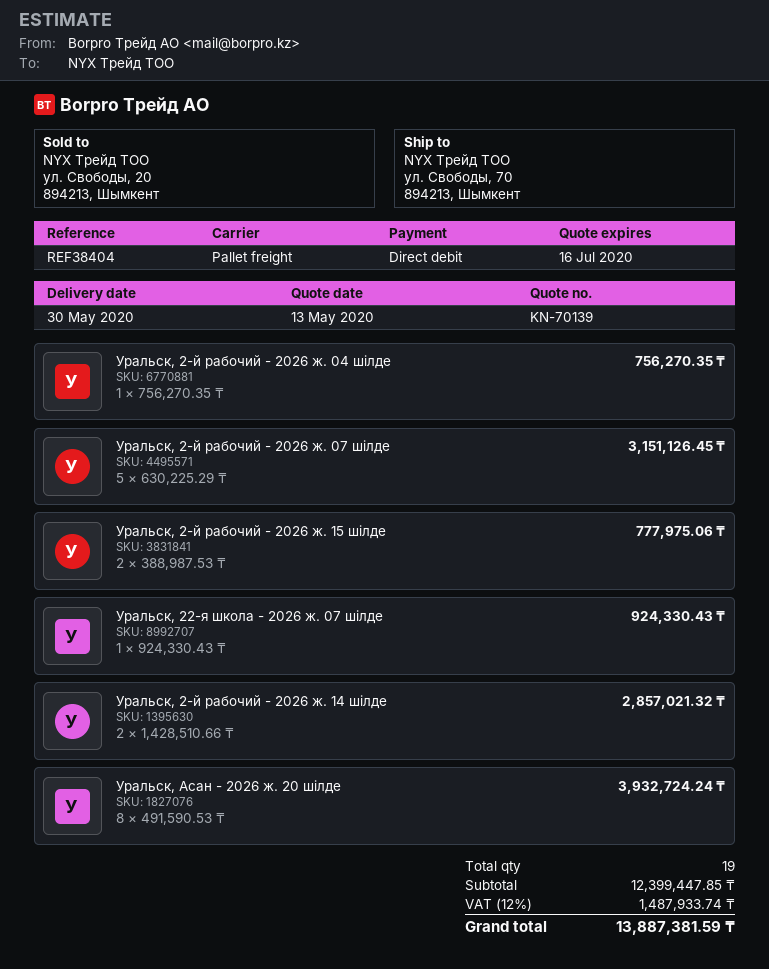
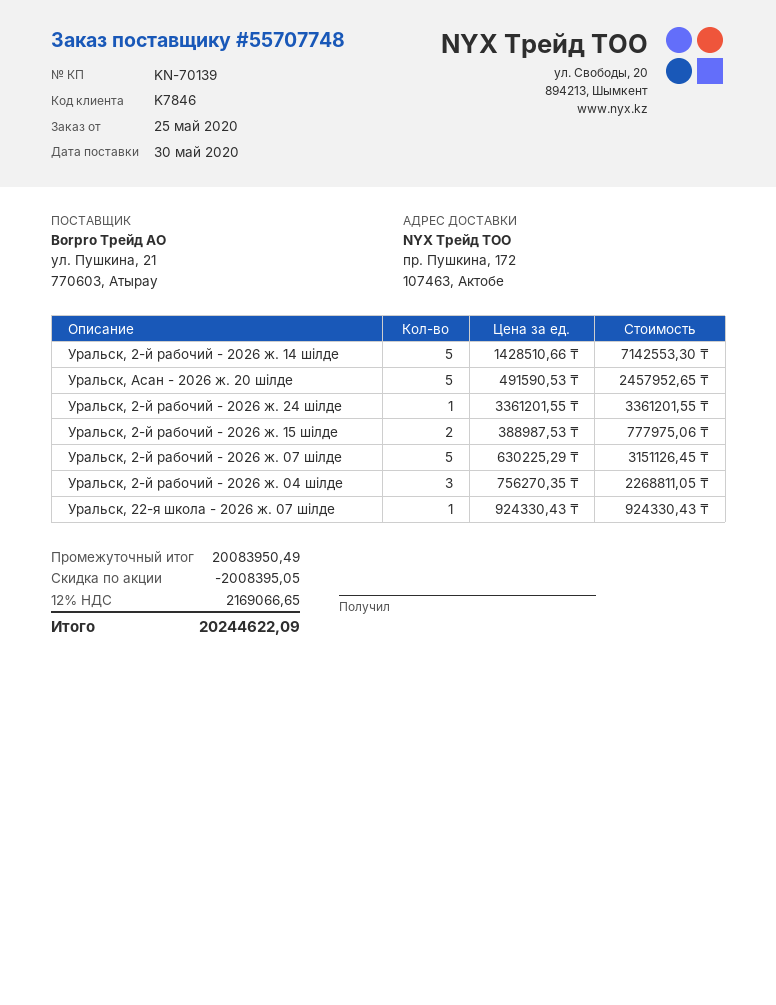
ship to: ул. Свободы, 70, 894213, Шымкент -> пр. Пушкина, 172, 107463, Актобе
Уральск, 2-й рабочий - 2026 ж. 04 шілде: 1 x 756270.35 = 756270.35 -> 3 x 756270.35 = 2268811.05
Уральск, 2-й рабочий - 2026 ж. 14 шілде: 2 x 1428510.66 = 2857021.32 -> 5 x 1428510.66 = 7142553.30
Уральск, Асан - 2026 ж. 20 шілде: 8 x 491590.53 = 3932724.24 -> 5 x 491590.53 = 2457952.65
Уральск, 2-й рабочий - 2026 ж. 24 шілде: none -> 1 x 3361201.55 = 3361201.55
subtotal: 12399447.85 -> 20083950.49
discount: none -> 2008395.05
tax: 12% = 1487933.74 -> 12% = 2169066.65
total: 13887381.59 -> 20244622.09

